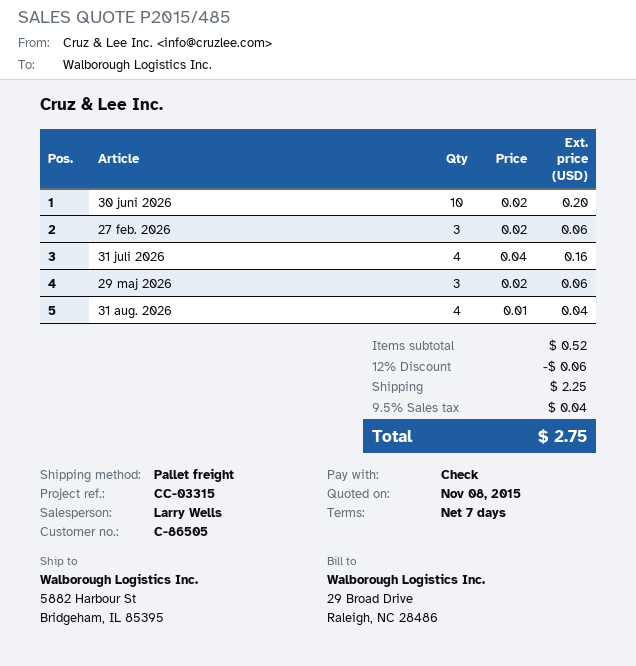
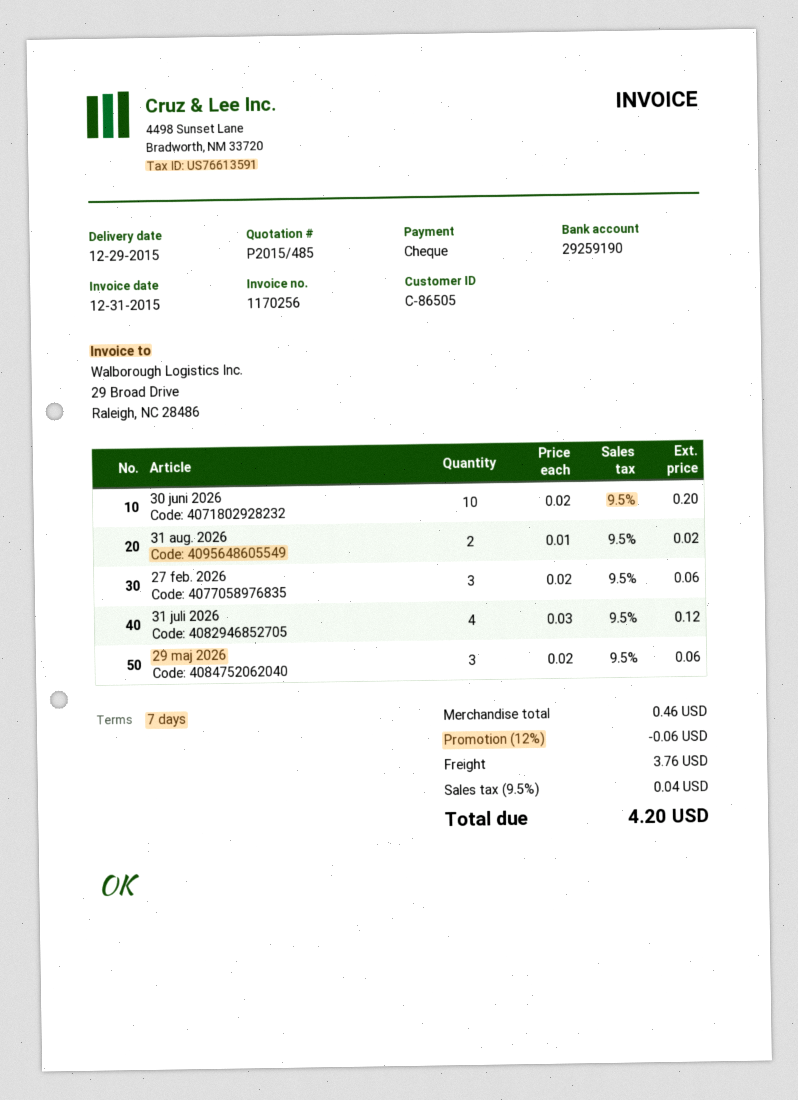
31 juli 2026: 4 x 0.04 = 0.16 -> 4 x 0.03 = 0.12
31 aug. 2026: 4 x 0.01 = 0.04 -> 2 x 0.01 = 0.02
subtotal: 0.52 -> 0.46
shipping: 2.25 -> 3.76
total: 2.75 -> 4.20

